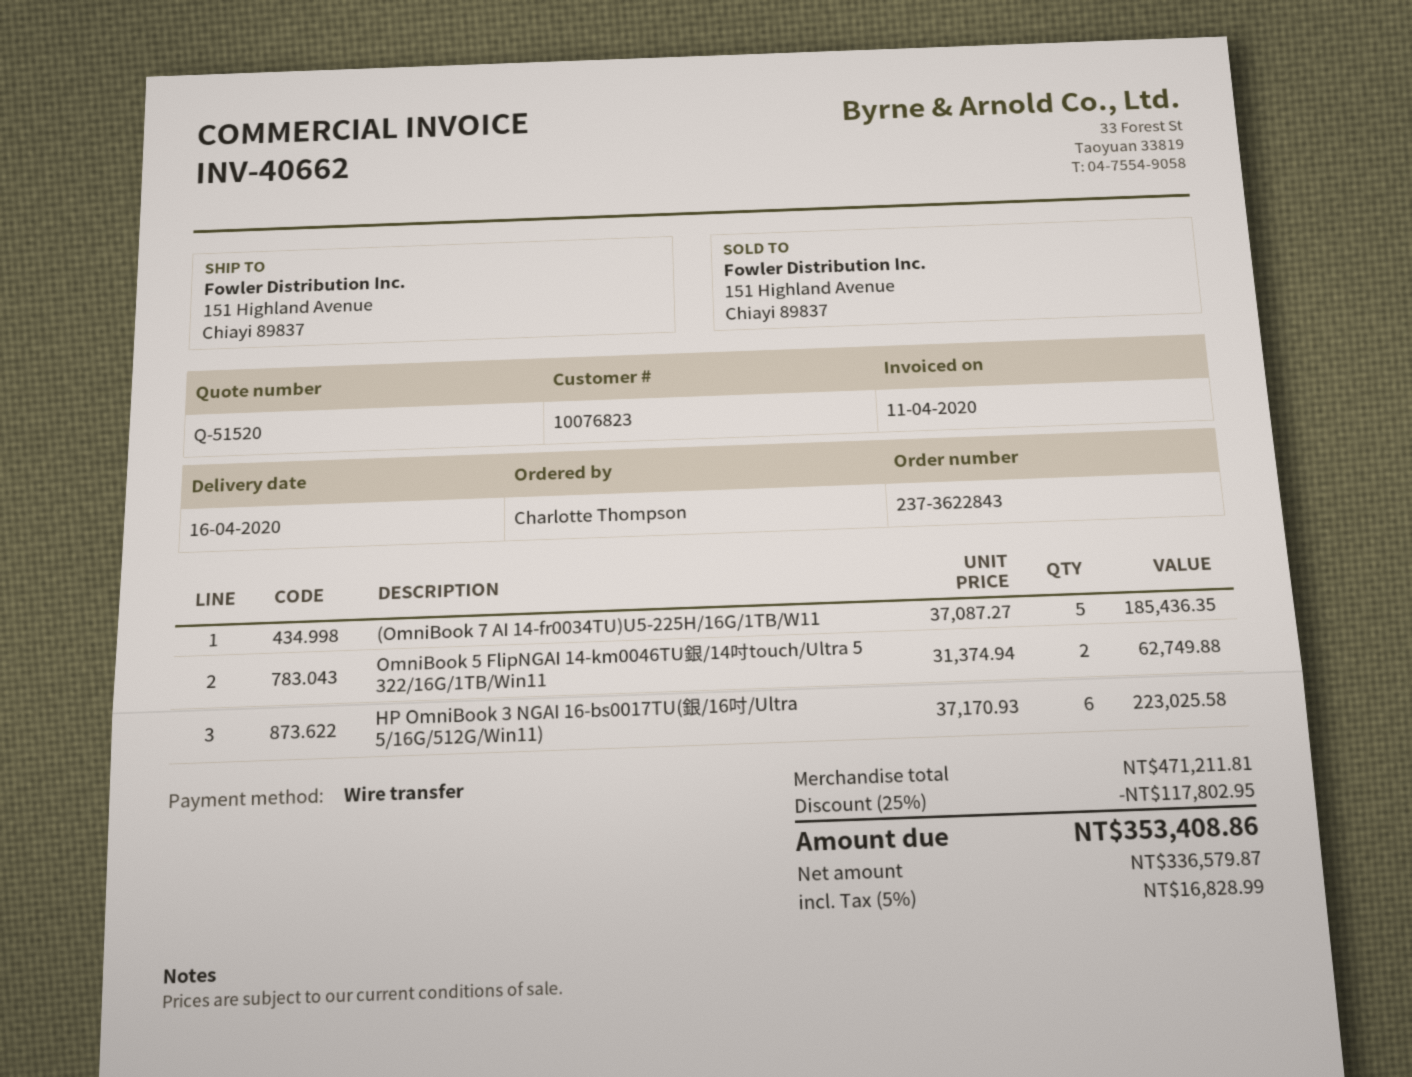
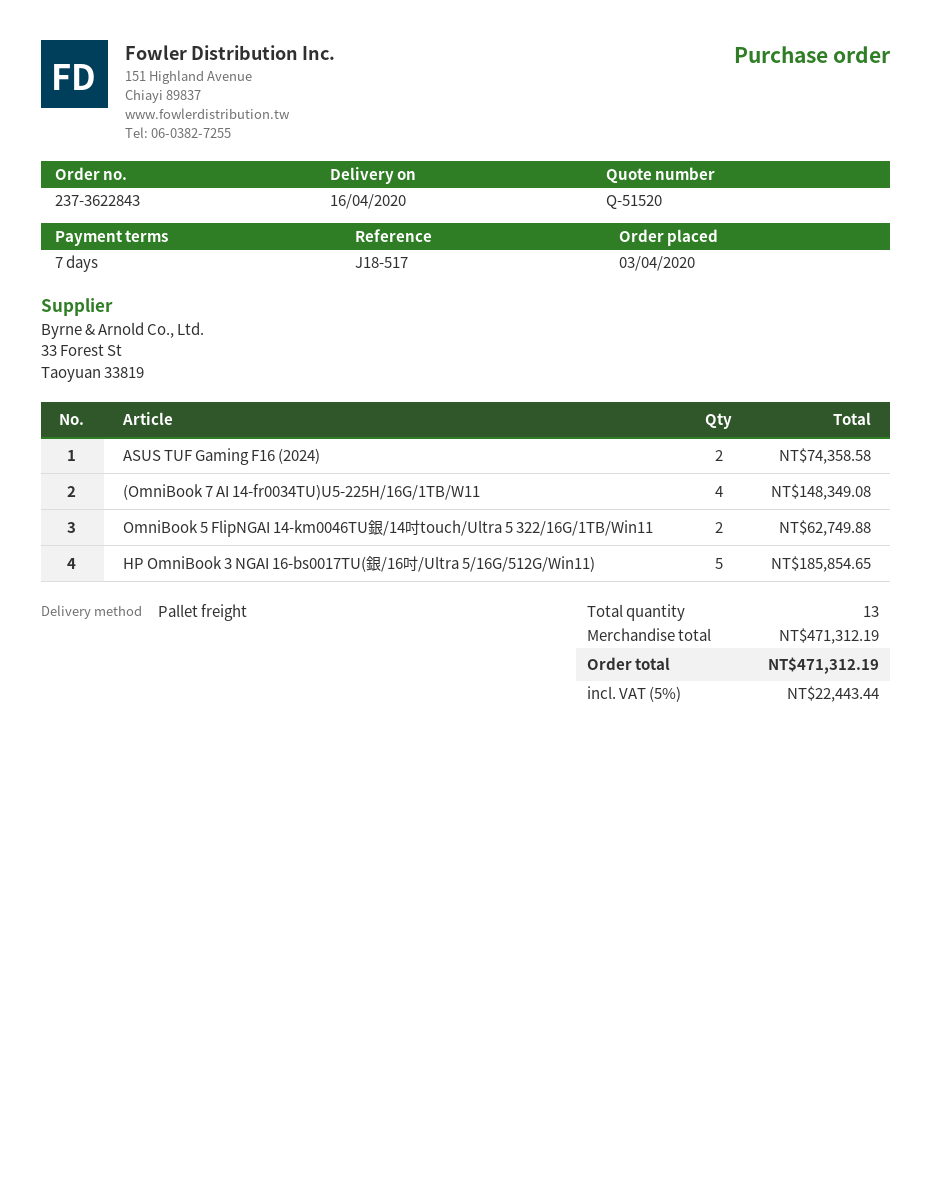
(OmniBook 7 AI 14-fr0034TU)U5-225H/16G/1TB/W11: 5 for 185436.35 -> 4 for 148349.08
HP OmniBook 3 NGAI 16-bs0017TU(銀/16吋/Ultra 5/16G/512G/Win11): 6 for 223025.58 -> 5 for 185854.65
ASUS TUF Gaming F16 (2024): none -> 2 for 74358.58
subtotal: 471211.81 -> 471312.19
discount: 25% = 117802.95 -> none
tax: 5% = 16828.99 -> 5% = 22443.44
total: 353408.86 -> 471312.19

